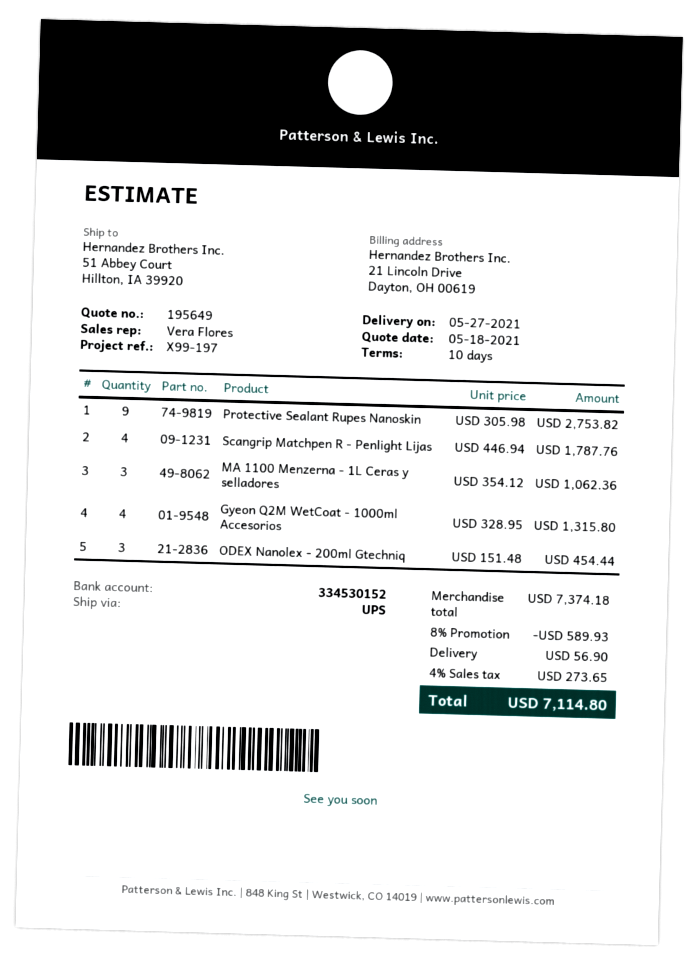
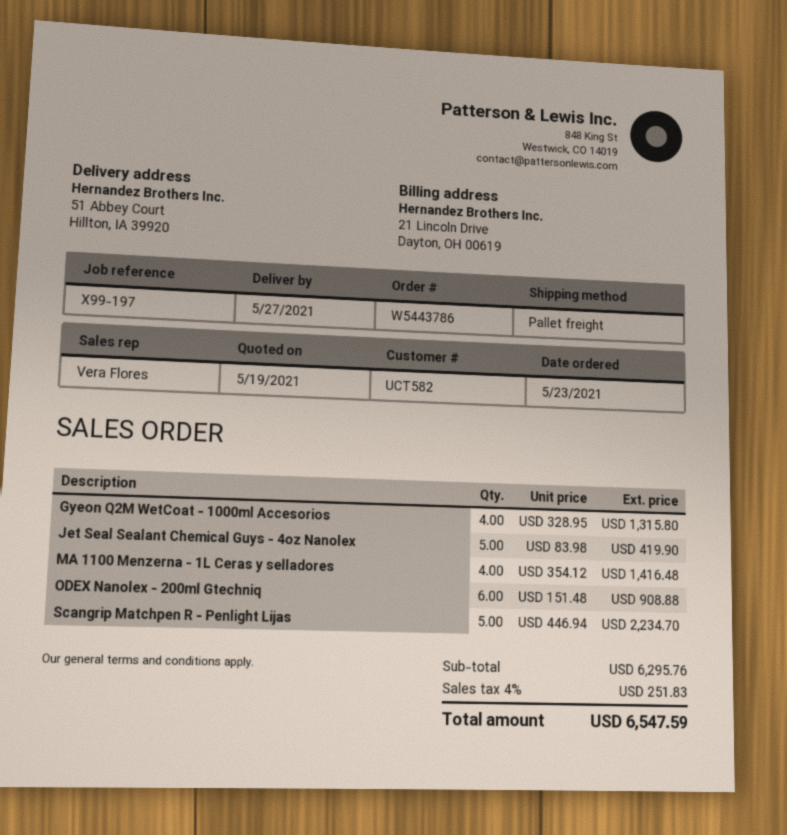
quote date: 2021-05-18 -> 2021-05-19
shipping method: UPS -> pallet freight
Protective Sealant Rupes Nanoskin: 9 x 305.98 = 2753.82 -> none
Scangrip Matchpen R - Penlight Lijas: 4 x 446.94 = 1787.76 -> 5 x 446.94 = 2234.70
MA 1100 Menzerna - 1L Ceras y selladores: 3 x 354.12 = 1062.36 -> 4 x 354.12 = 1416.48
ODEX Nanolex - 200ml Gtechniq: 3 x 151.48 = 454.44 -> 6 x 151.48 = 908.88
Jet Seal Sealant Chemical Guys - 4oz Nanolex: none -> 5 x 83.98 = 419.90
subtotal: 7374.18 -> 6295.76
discount: 8% = 589.93 -> none
shipping: 56.90 -> none
tax: 4% = 273.65 -> 4% = 251.83
total: 7114.80 -> 6547.59

